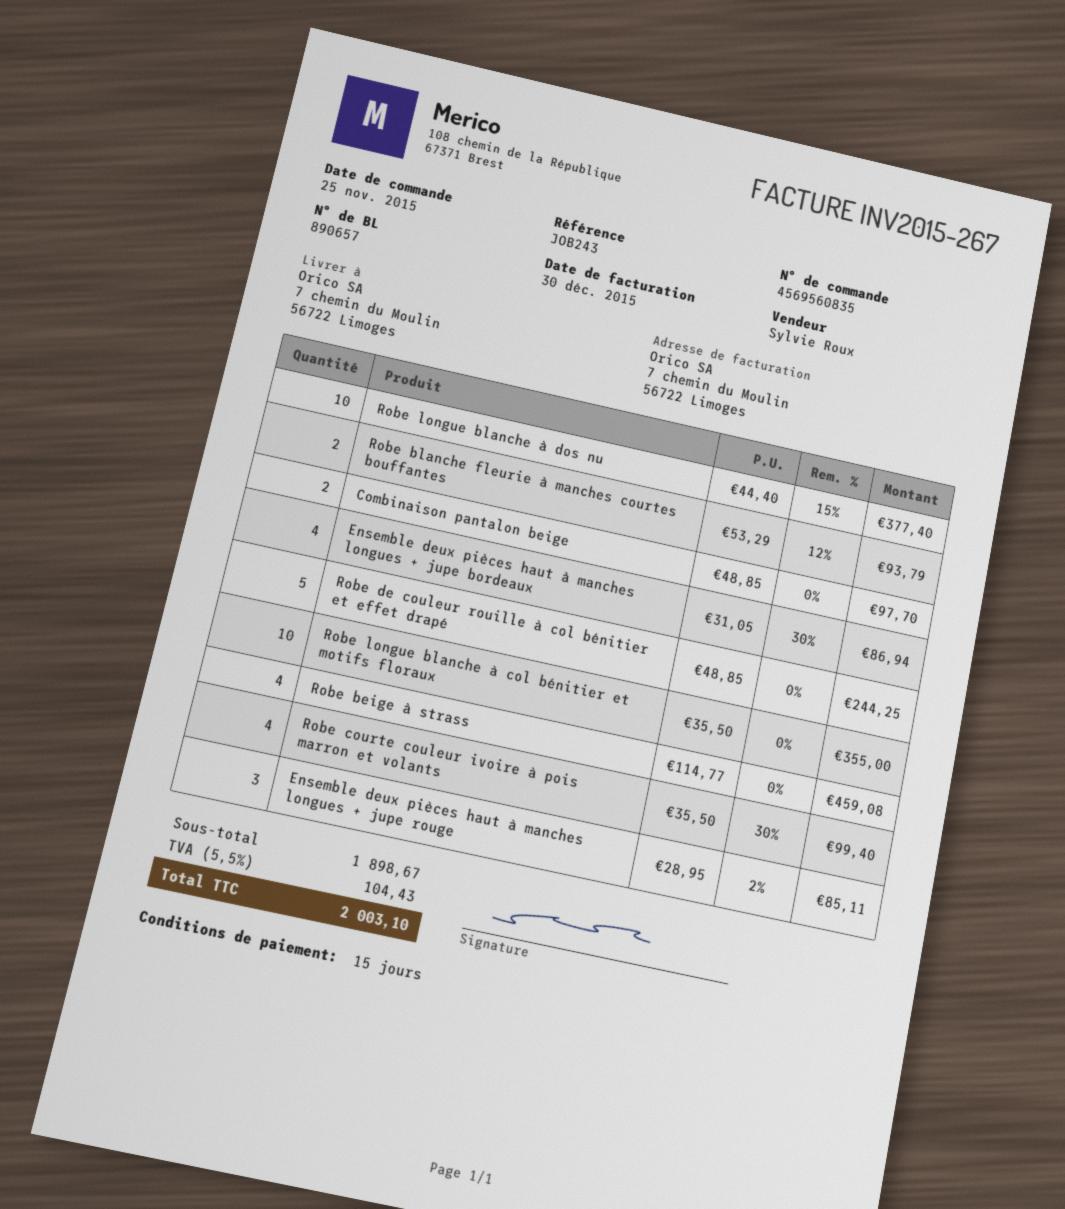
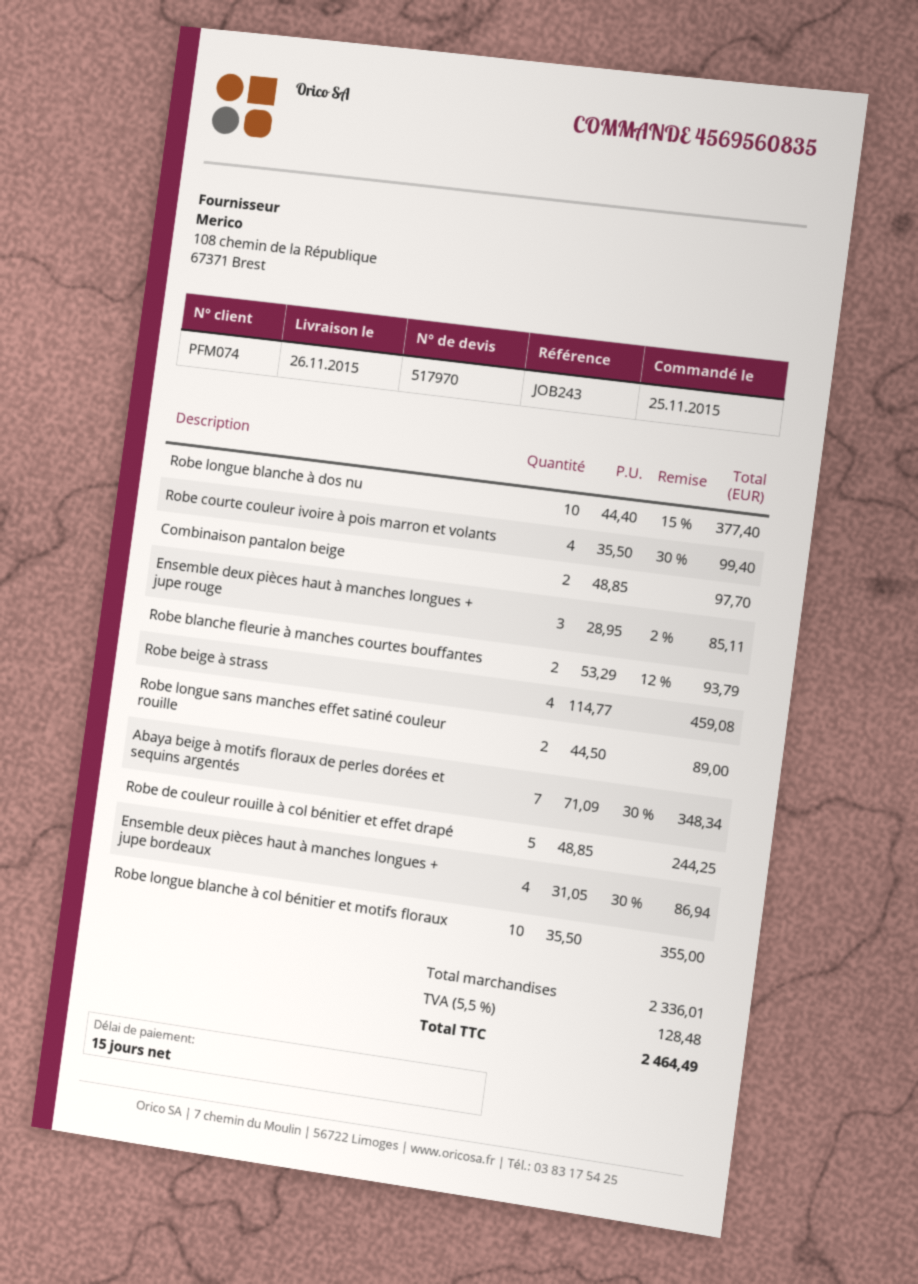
Robe longue sans manches effet satiné couleur rouille: none -> 2 x 44.50 = 89.00
Abaya beige à motifs floraux de perles dorées et sequins argentés: none -> 7 x 71.09 - 30% = 348.34
subtotal: 1898.67 -> 2336.01
tax: 5.5% = 104.43 -> 5.5% = 128.48
total: 2003.10 -> 2464.49

